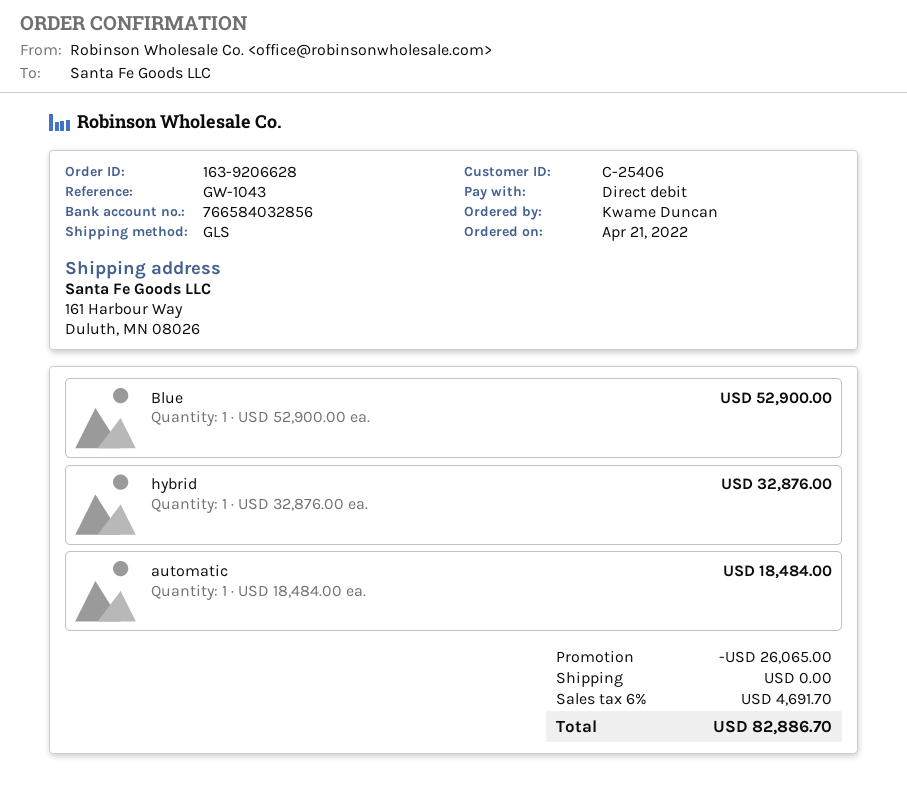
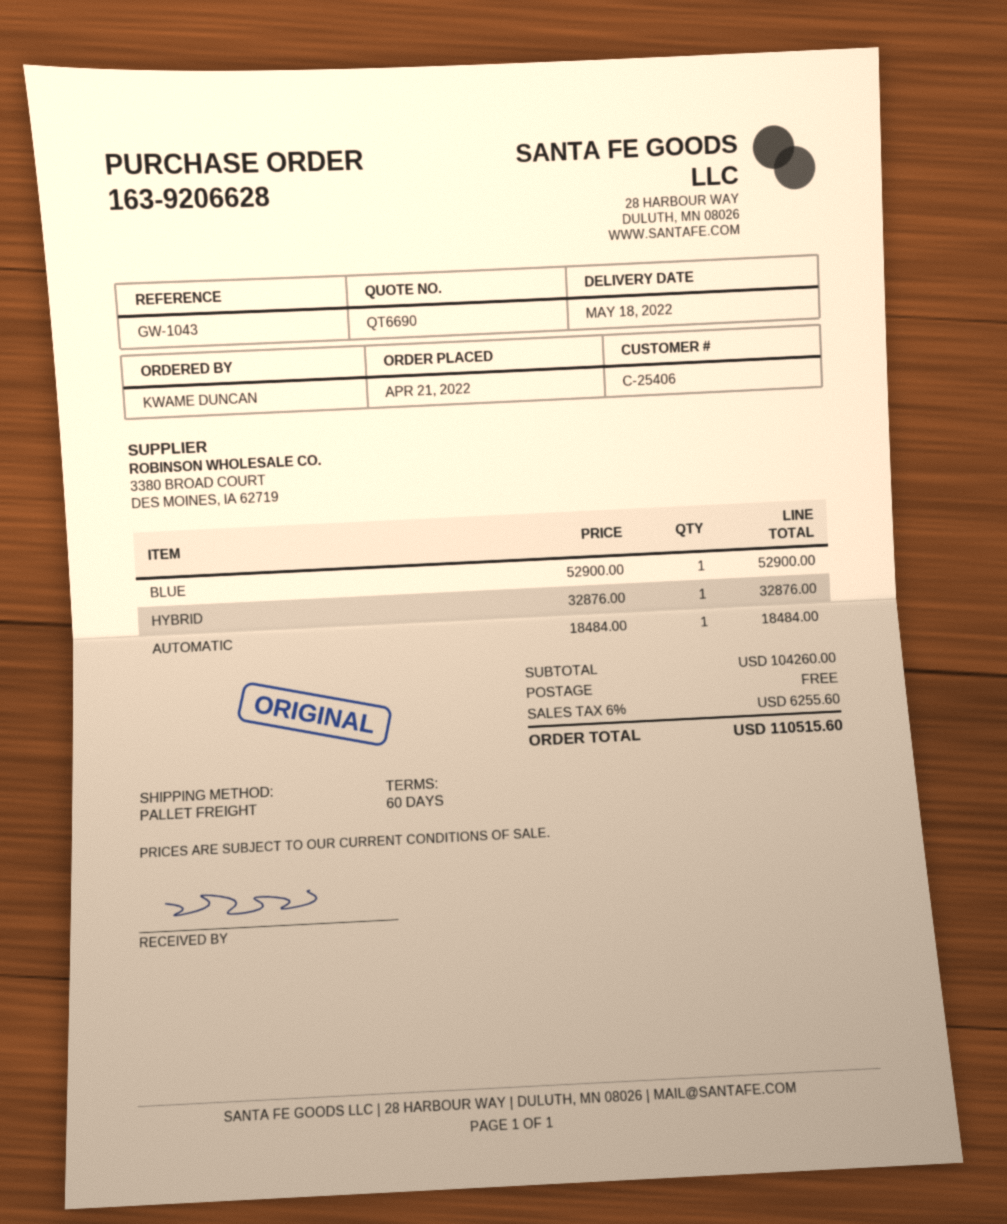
shipping method: GLS -> pallet freight
discount: 26065.00 -> none
tax: 6% = 4691.70 -> 6% = 6255.60
total: 82886.70 -> 110515.60

